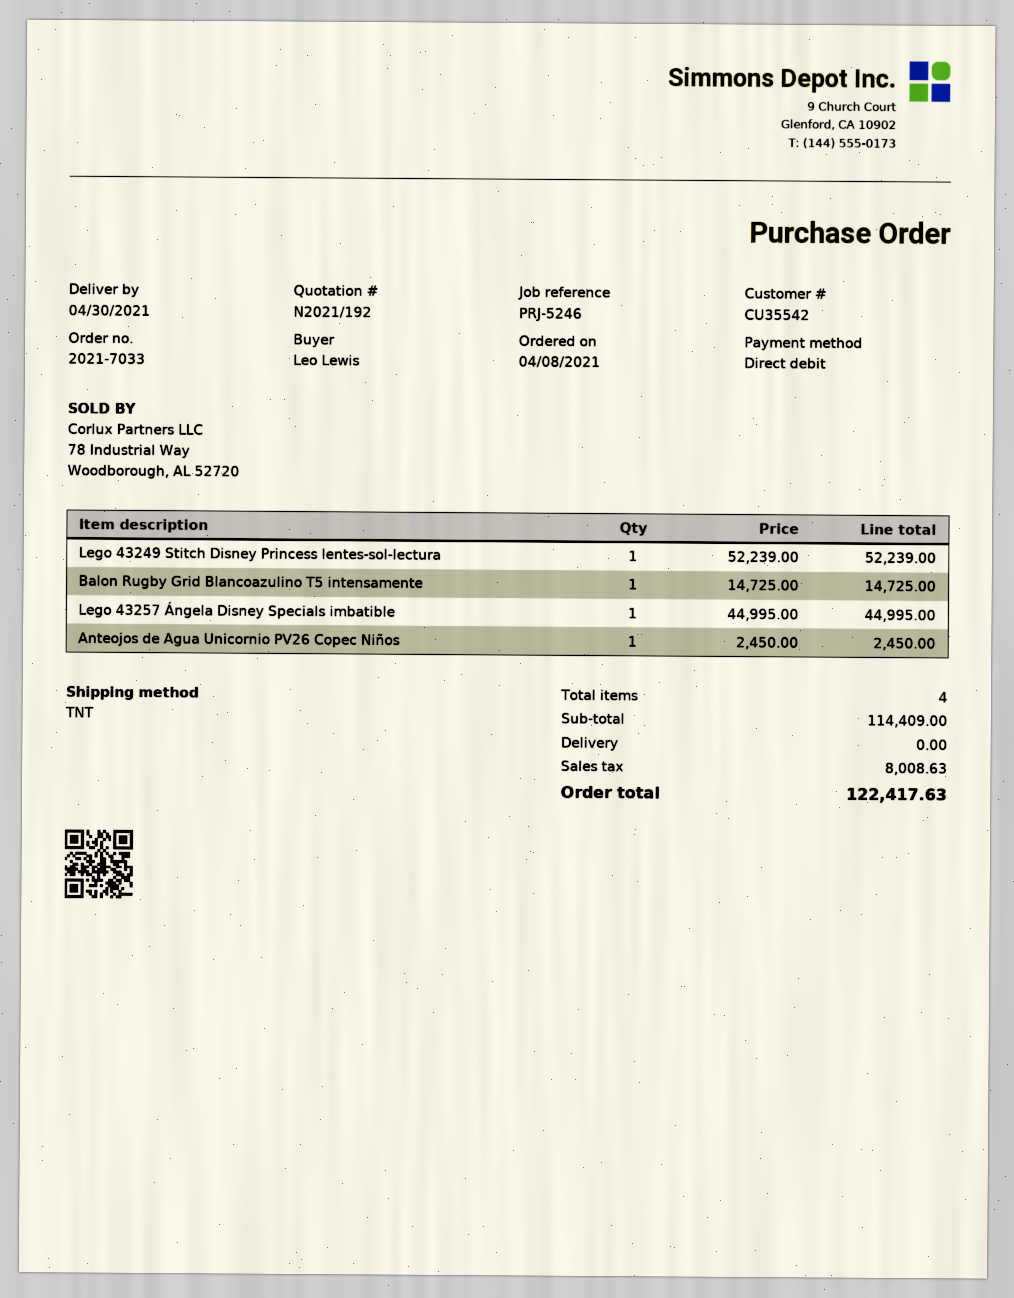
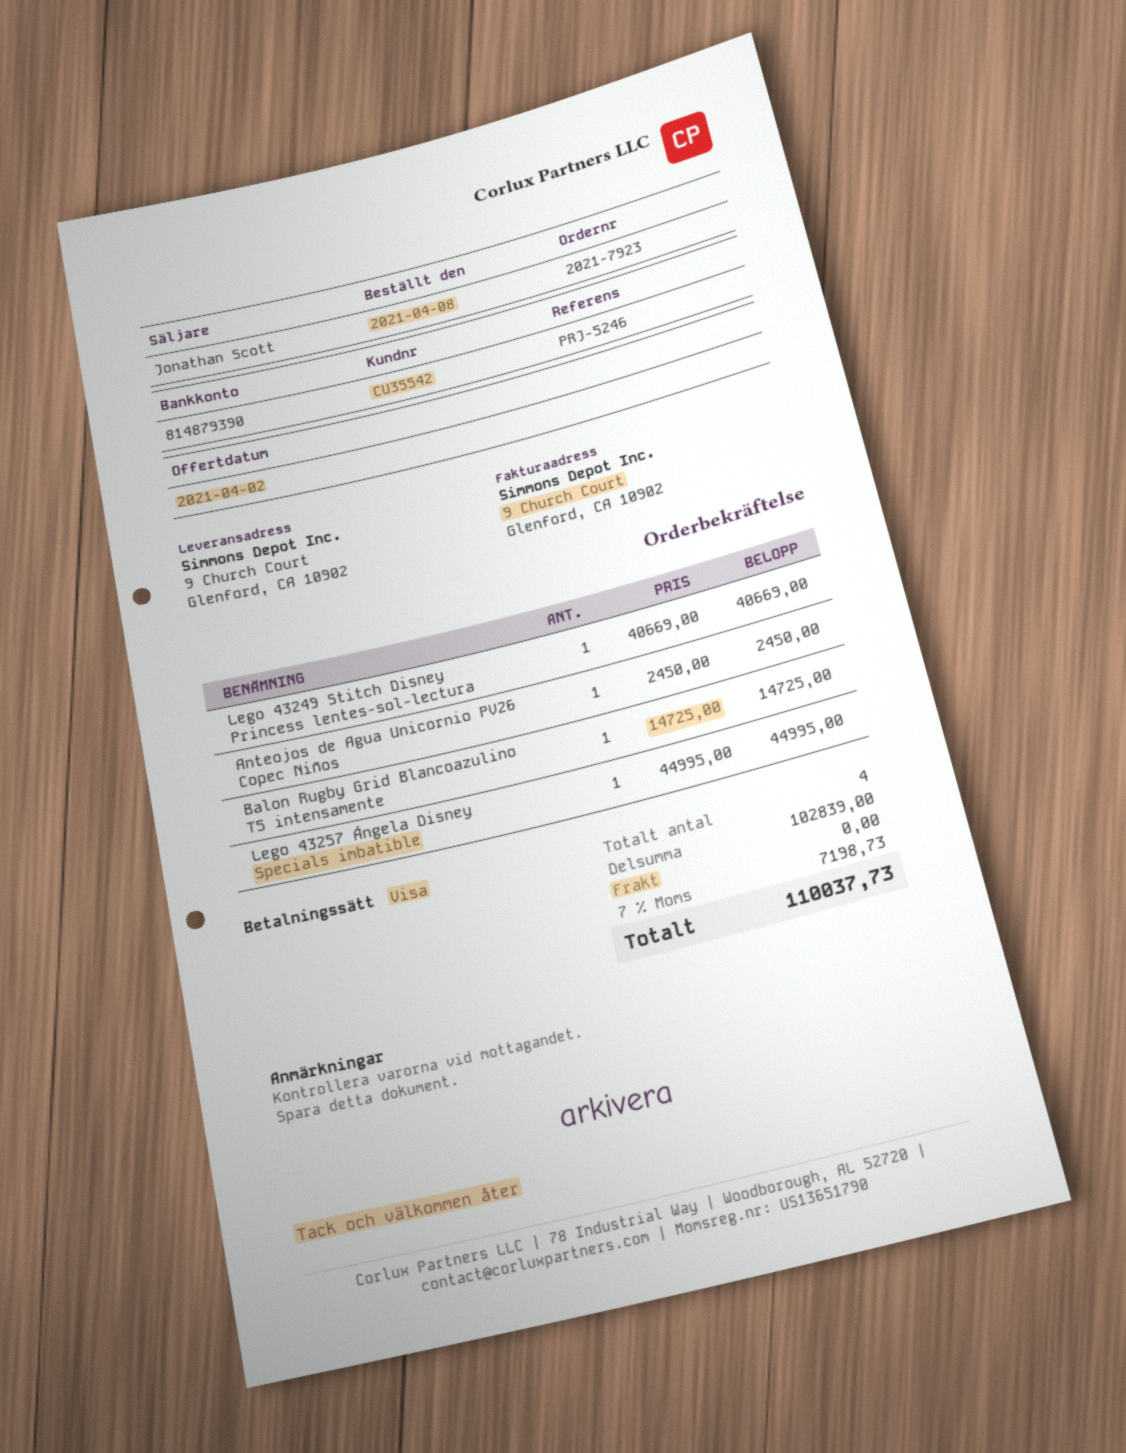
order number: 2021-7033 -> 2021-7923
payment method: direct debit -> Visa
Lego 43249 Stitch Disney Princess lentes-sol-lectura: 1 x 52239.00 = 52239.00 -> 1 x 40669.00 = 40669.00
subtotal: 114409.00 -> 102839.00
tax: 8008.63 -> 7198.73
total: 122417.63 -> 110037.73

